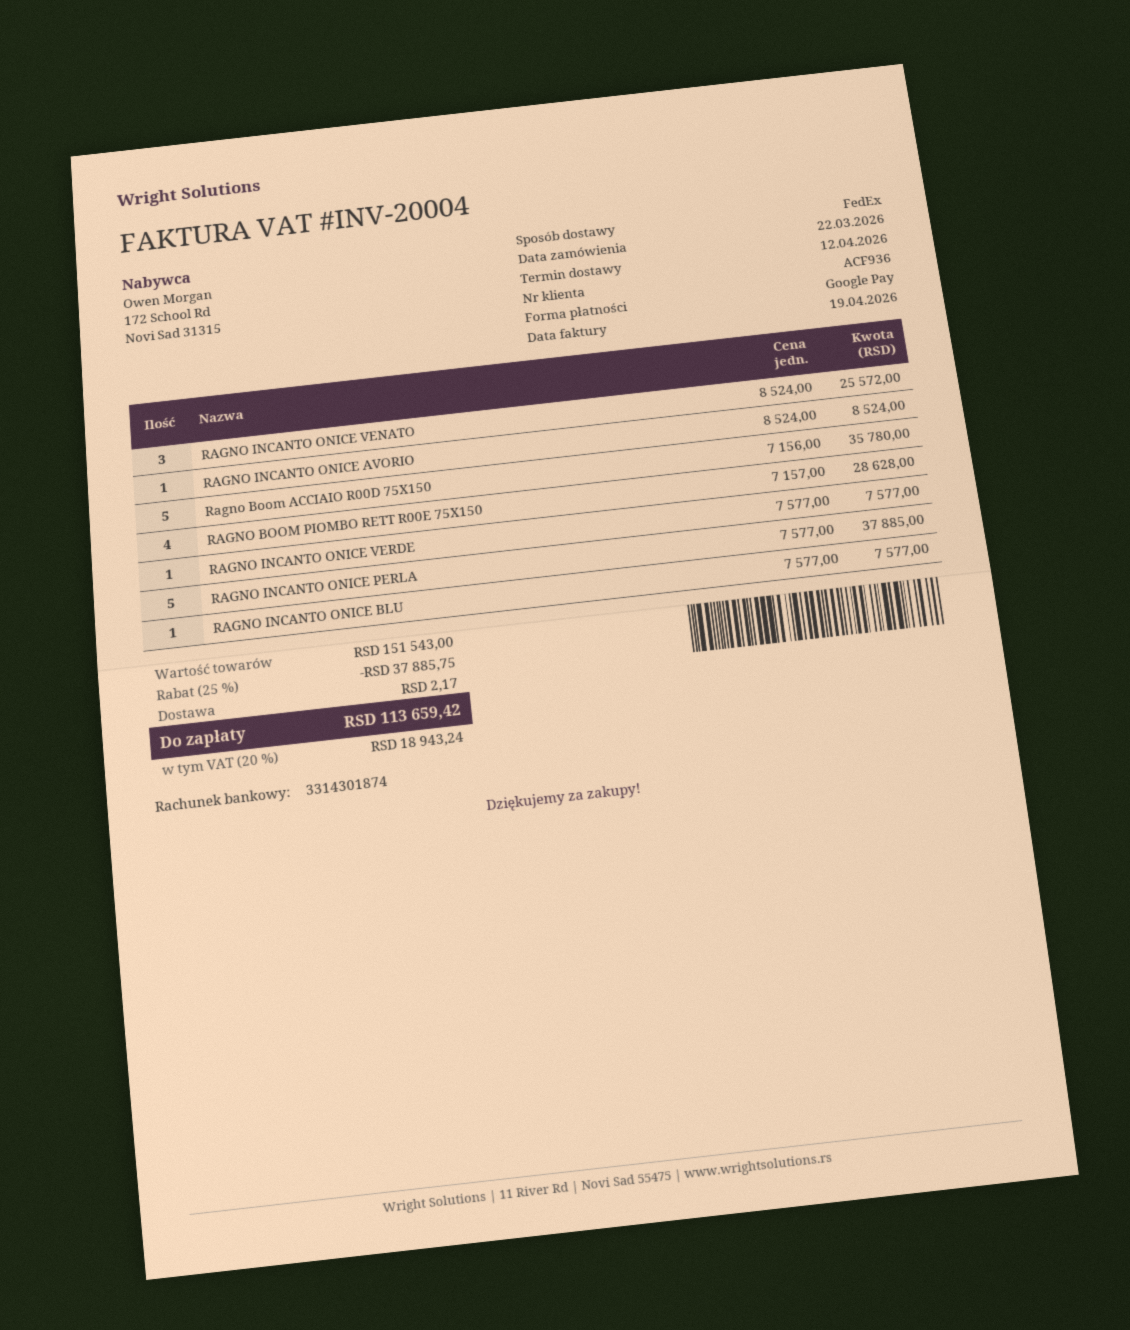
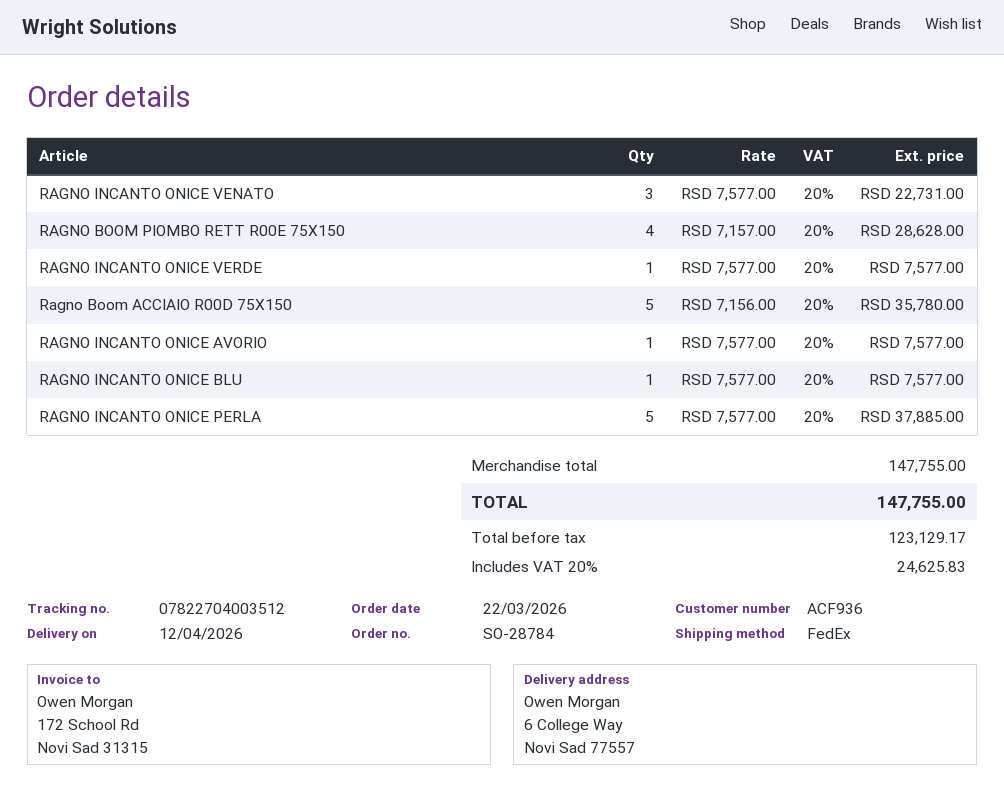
RAGNO INCANTO ONICE VENATO: 3 x 8524.00 = 25572.00 -> 3 x 7577.00 = 22731.00
RAGNO INCANTO ONICE AVORIO: 1 x 8524.00 = 8524.00 -> 1 x 7577.00 = 7577.00
subtotal: 151543.00 -> 147755.00
discount: 25% = 37885.75 -> none
shipping: 2.17 -> none
tax: 20% = 18943.24 -> 20% = 24625.83
total: 113659.42 -> 147755.00

